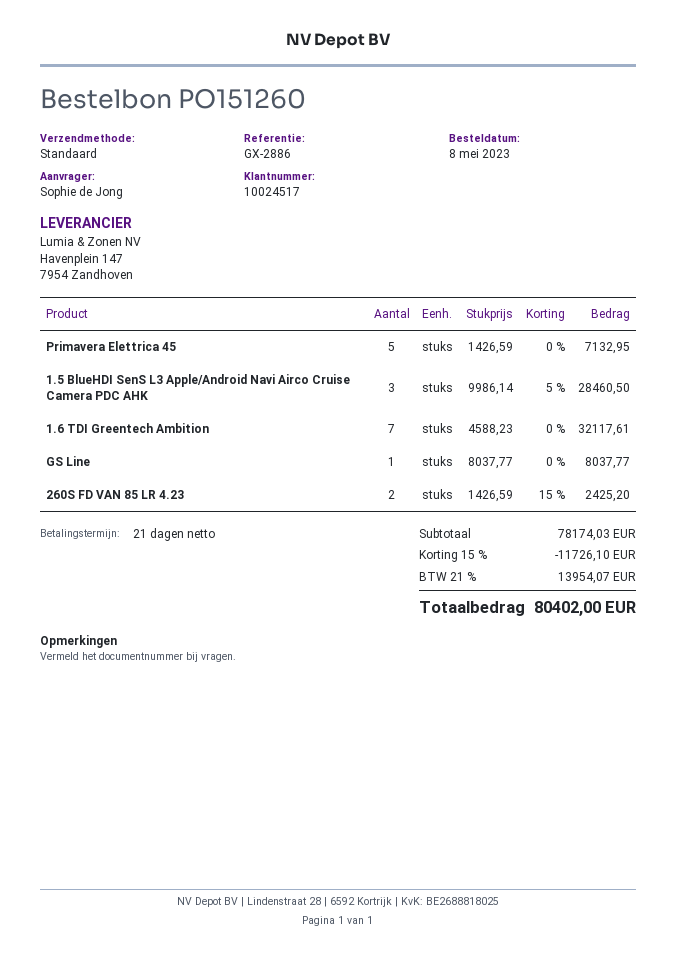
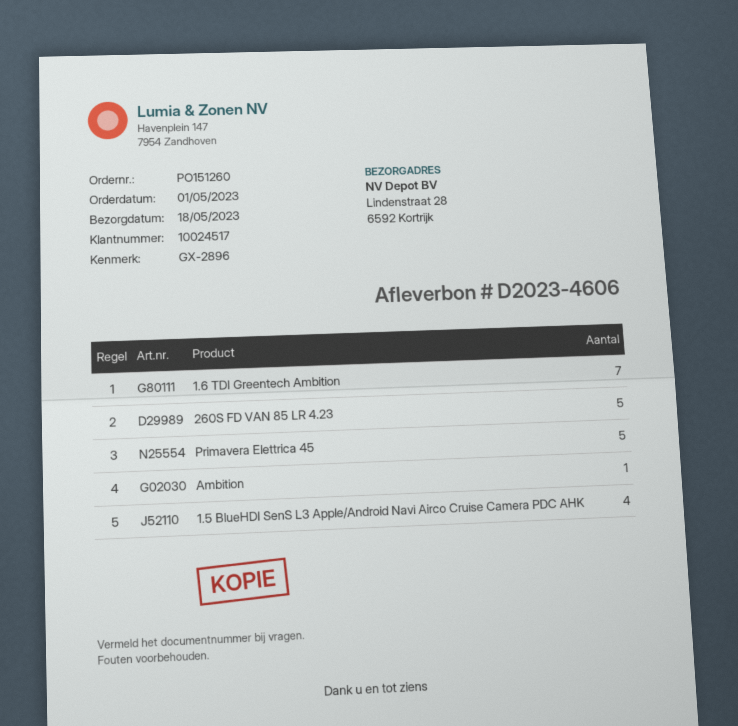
order date: 2023-05-08 -> 2023-05-01
reference: GX-2886 -> GX-2896
1.5 BlueHDI SenS L3 Apple/Android Navi Airco Cruise Camera PDC AHK: 3 -> 4
GS Line: 1 -> none
260S FD VAN 85 LR 4.23: 2 -> 5
Ambition: none -> 1

